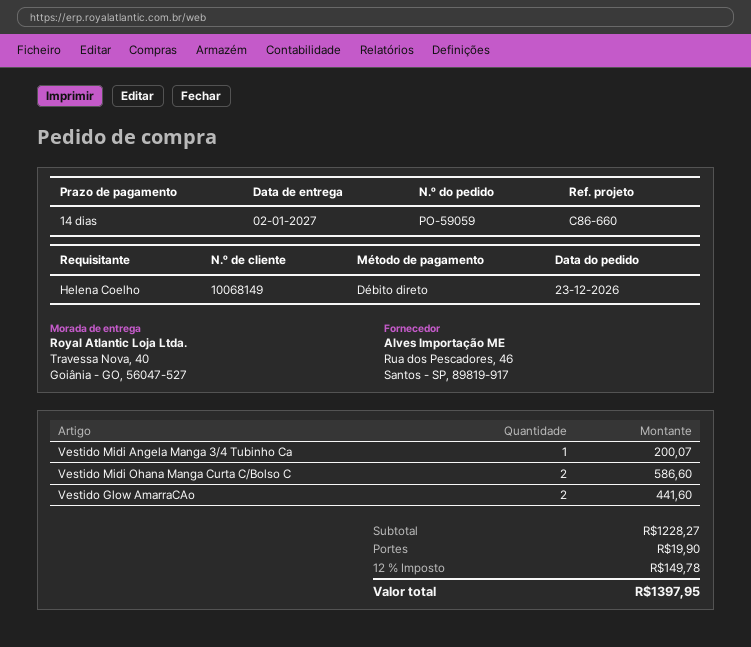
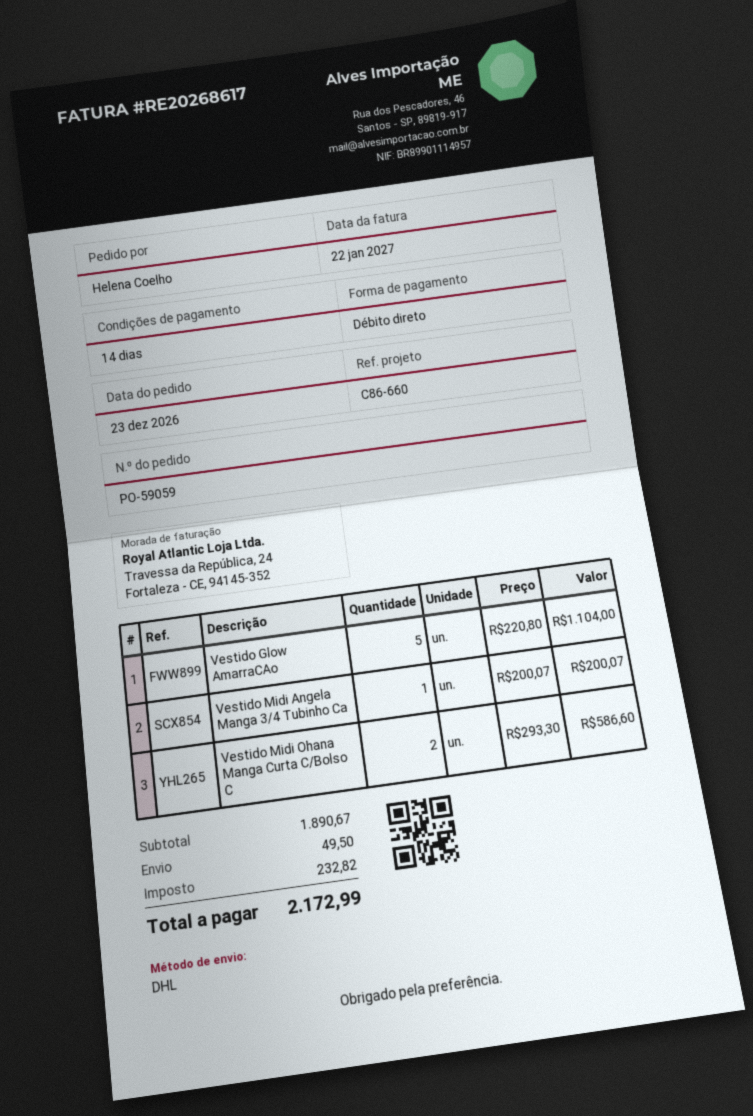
Vestido Glow AmarraCAo: 2 for 441.60 -> 5 for 1104.00
subtotal: 1228.27 -> 1890.67
shipping: 19.90 -> 49.50
tax: 149.78 -> 232.82
total: 1397.95 -> 2172.99

